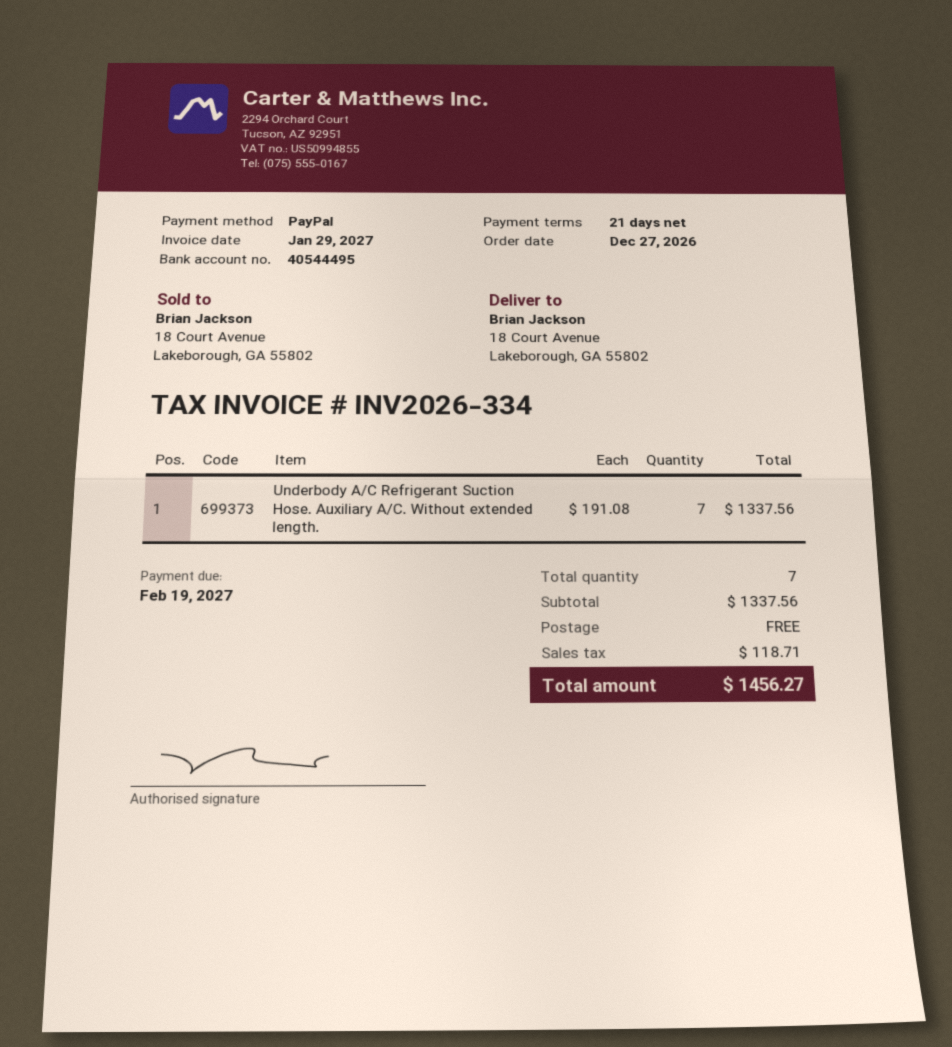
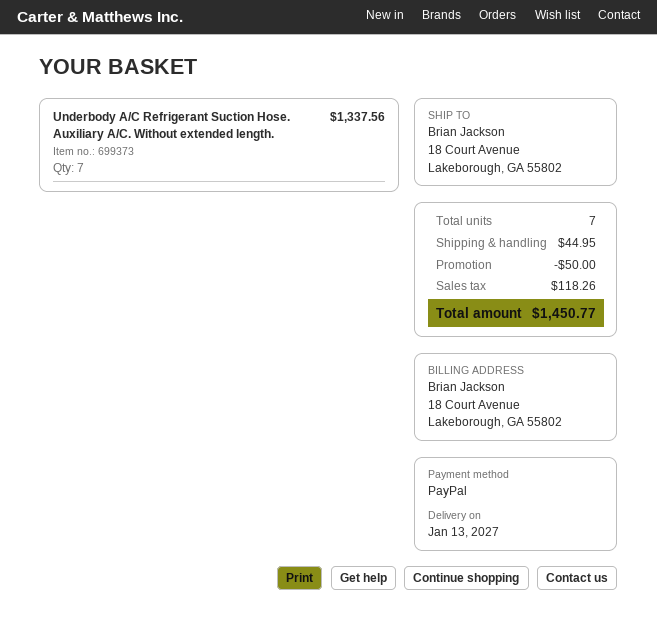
discount: none -> 50.00
shipping: 0.00 -> 44.95
tax: 118.71 -> 118.26
total: 1456.27 -> 1450.77

